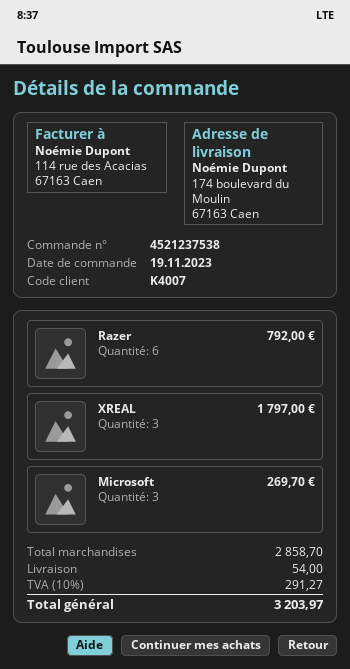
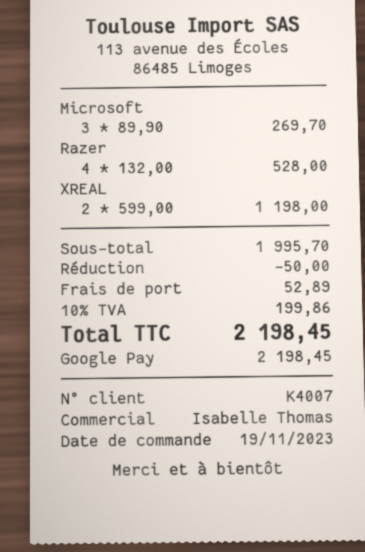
Razer: 6 for 792.00 -> 4 for 528.00
XREAL: 3 for 1797.00 -> 2 for 1198.00
subtotal: 2858.70 -> 1995.70
discount: none -> 50.00
shipping: 54.00 -> 52.89
tax: 10% = 291.27 -> 10% = 199.86
total: 3203.97 -> 2198.45

